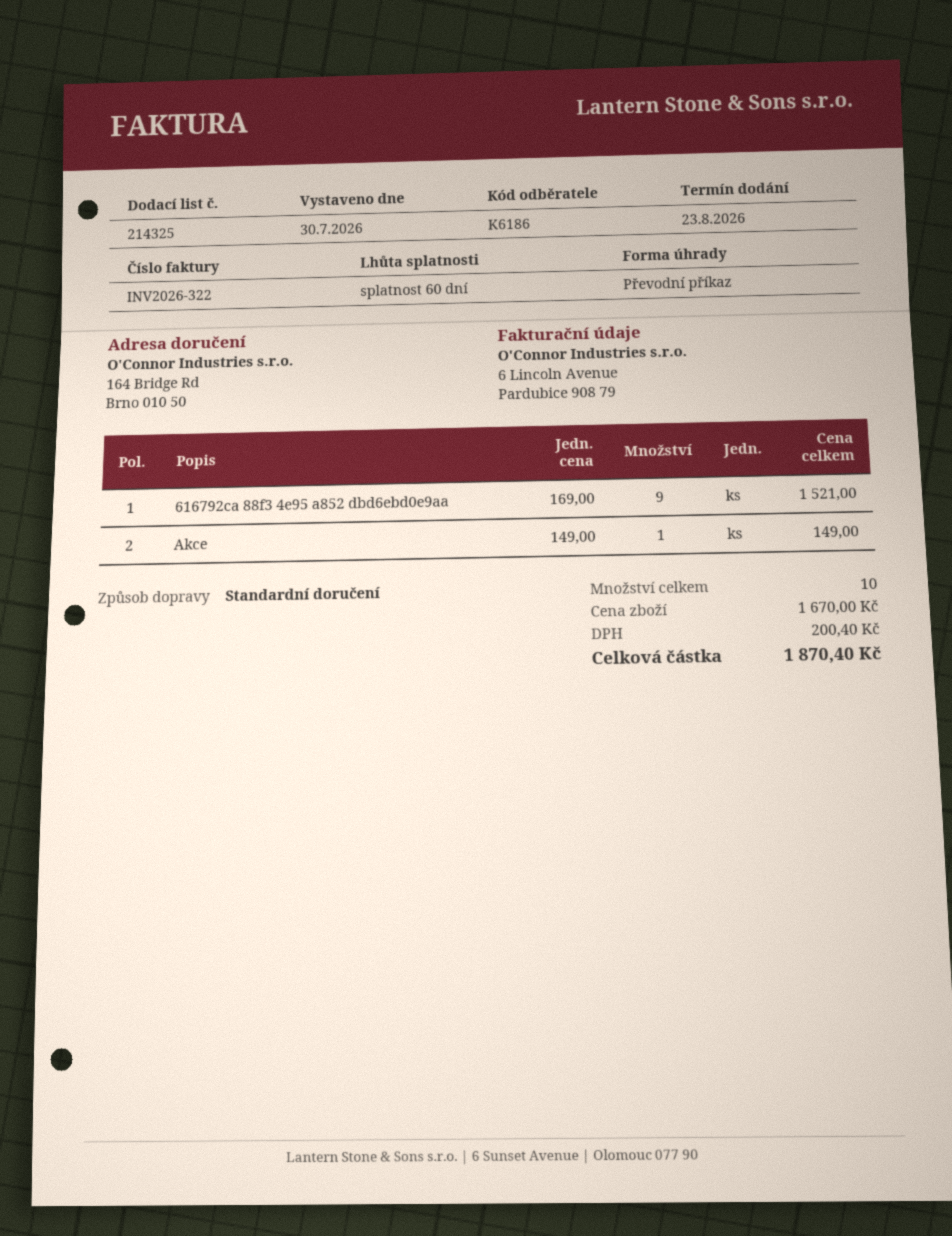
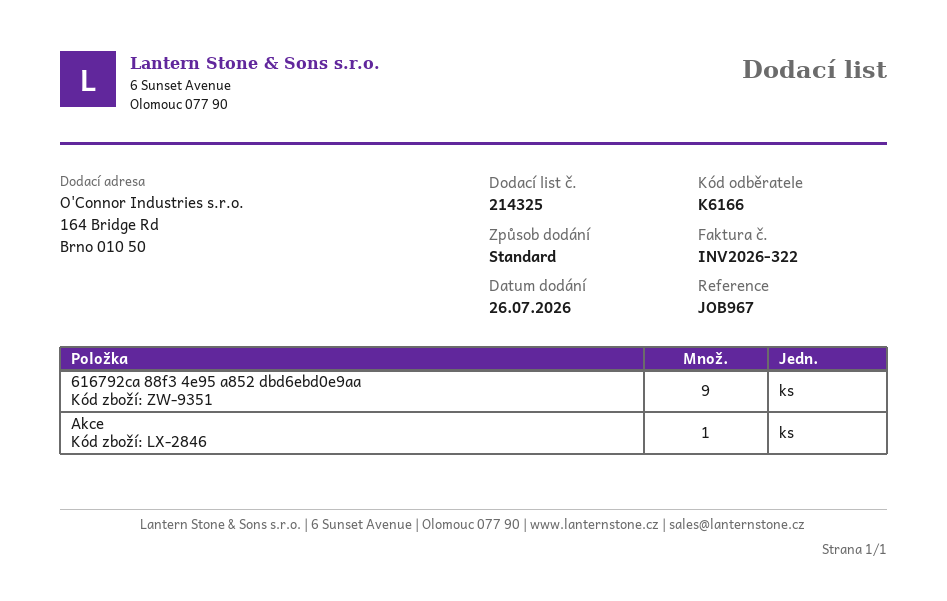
delivery date: 2026-08-23 -> 2026-07-26
customer number: K6186 -> K6166

